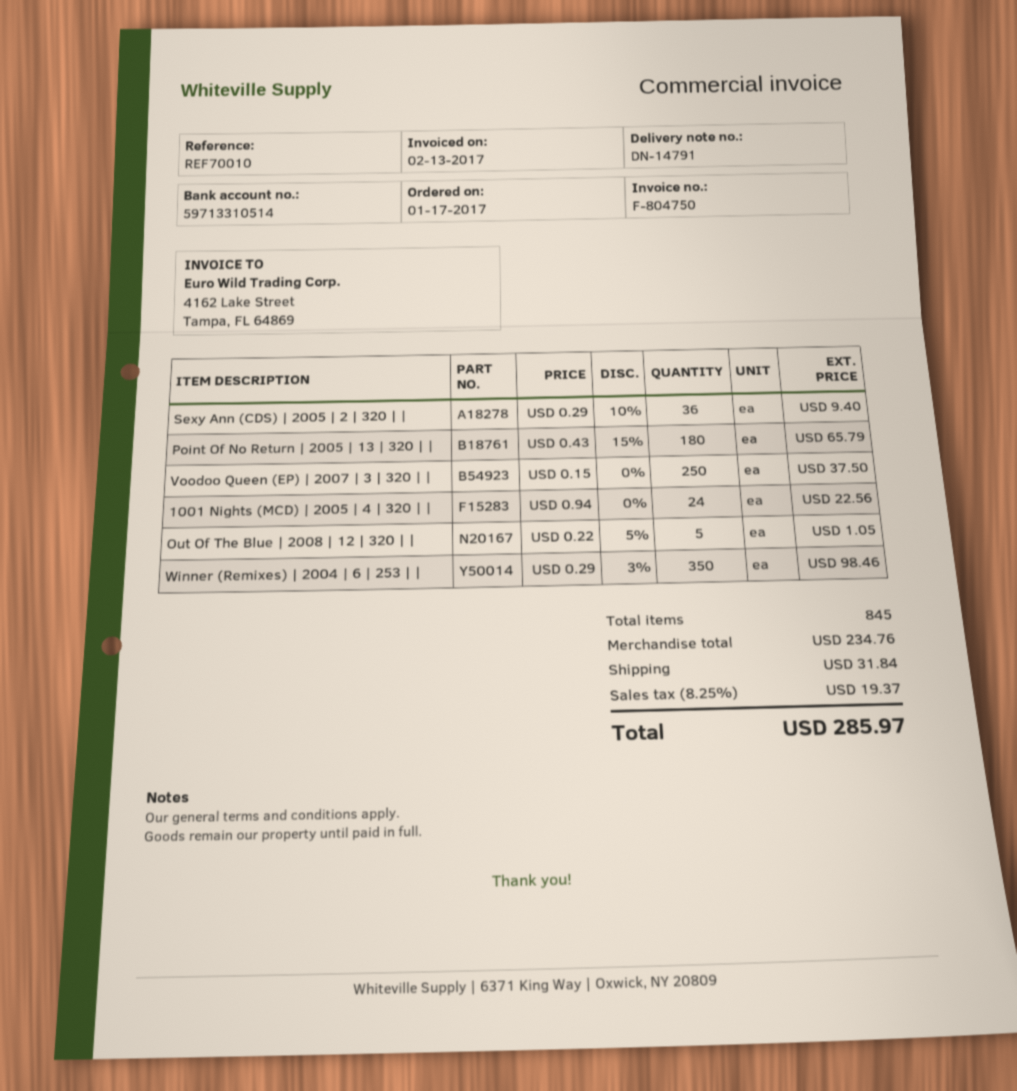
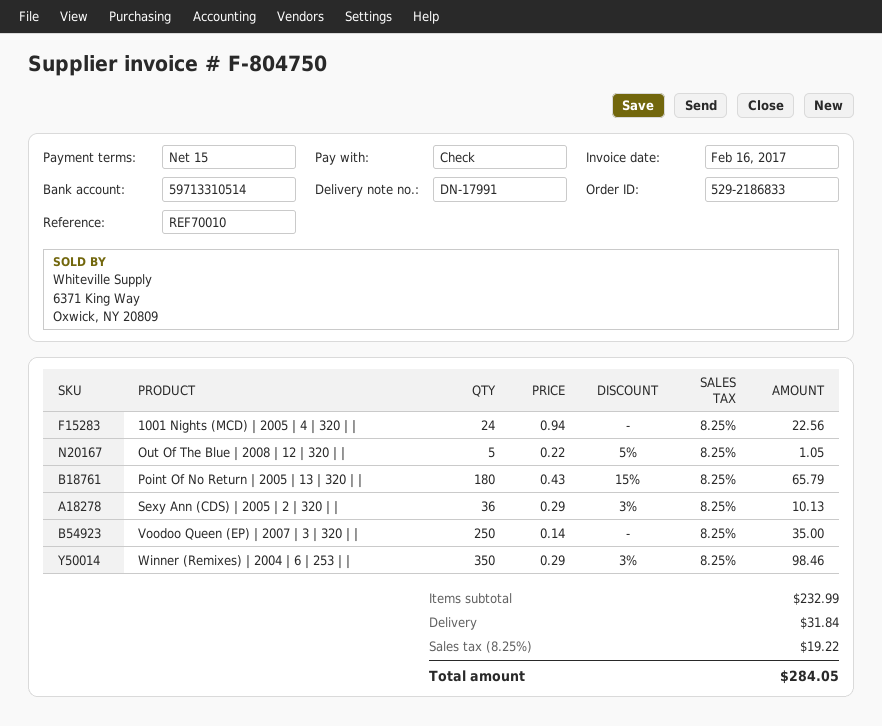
delivery note number: DN-14791 -> DN-17991
invoice date: 2017-02-13 -> 2017-02-16
Sexy Ann (CDS) | 2005 | 2 | 320 | |: 36 x 0.29 - 10% = 9.40 -> 36 x 0.29 - 3% = 10.13
Voodoo Queen (EP) | 2007 | 3 | 320 | |: 250 x 0.15 = 37.50 -> 250 x 0.14 = 35.00
subtotal: 234.76 -> 232.99
tax: 8.25% = 19.37 -> 8.25% = 19.22
total: 285.97 -> 284.05

